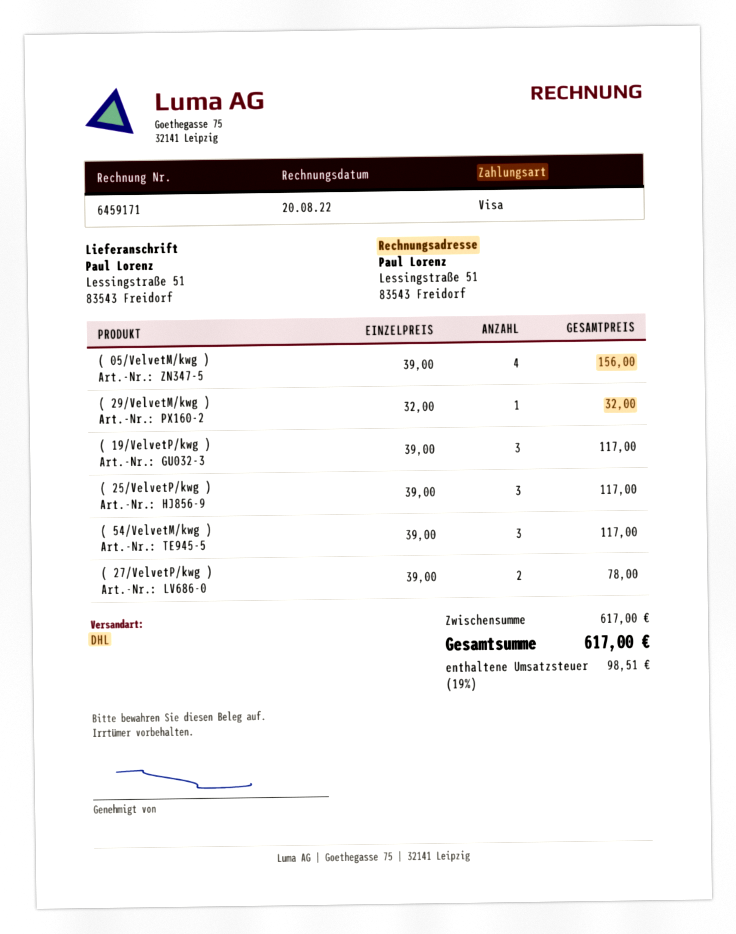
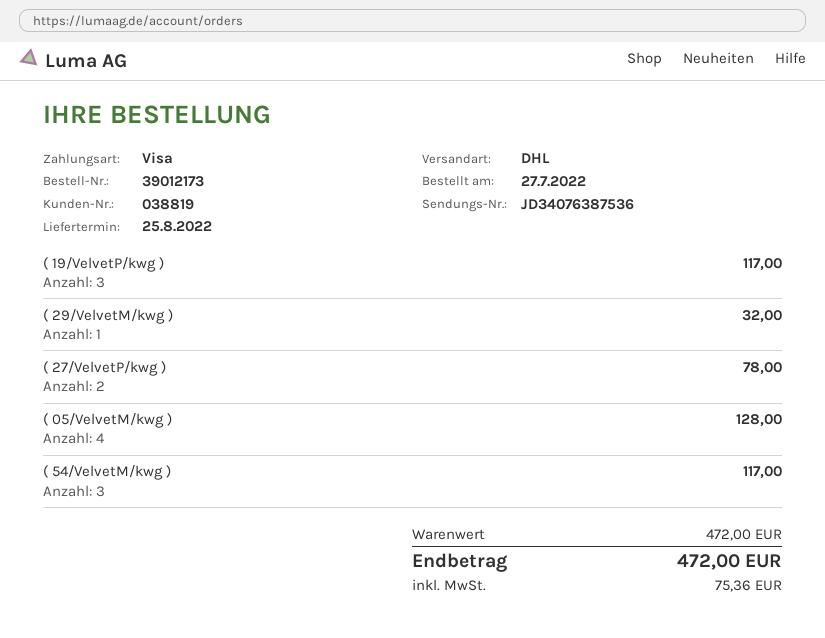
( 05/VelvetM/kwg ): 4 for 156.00 -> 4 for 128.00
( 25/VelvetP/kwg ): 3 for 117.00 -> none
subtotal: 617.00 -> 472.00
tax: 98.51 -> 75.36
total: 617.00 -> 472.00

